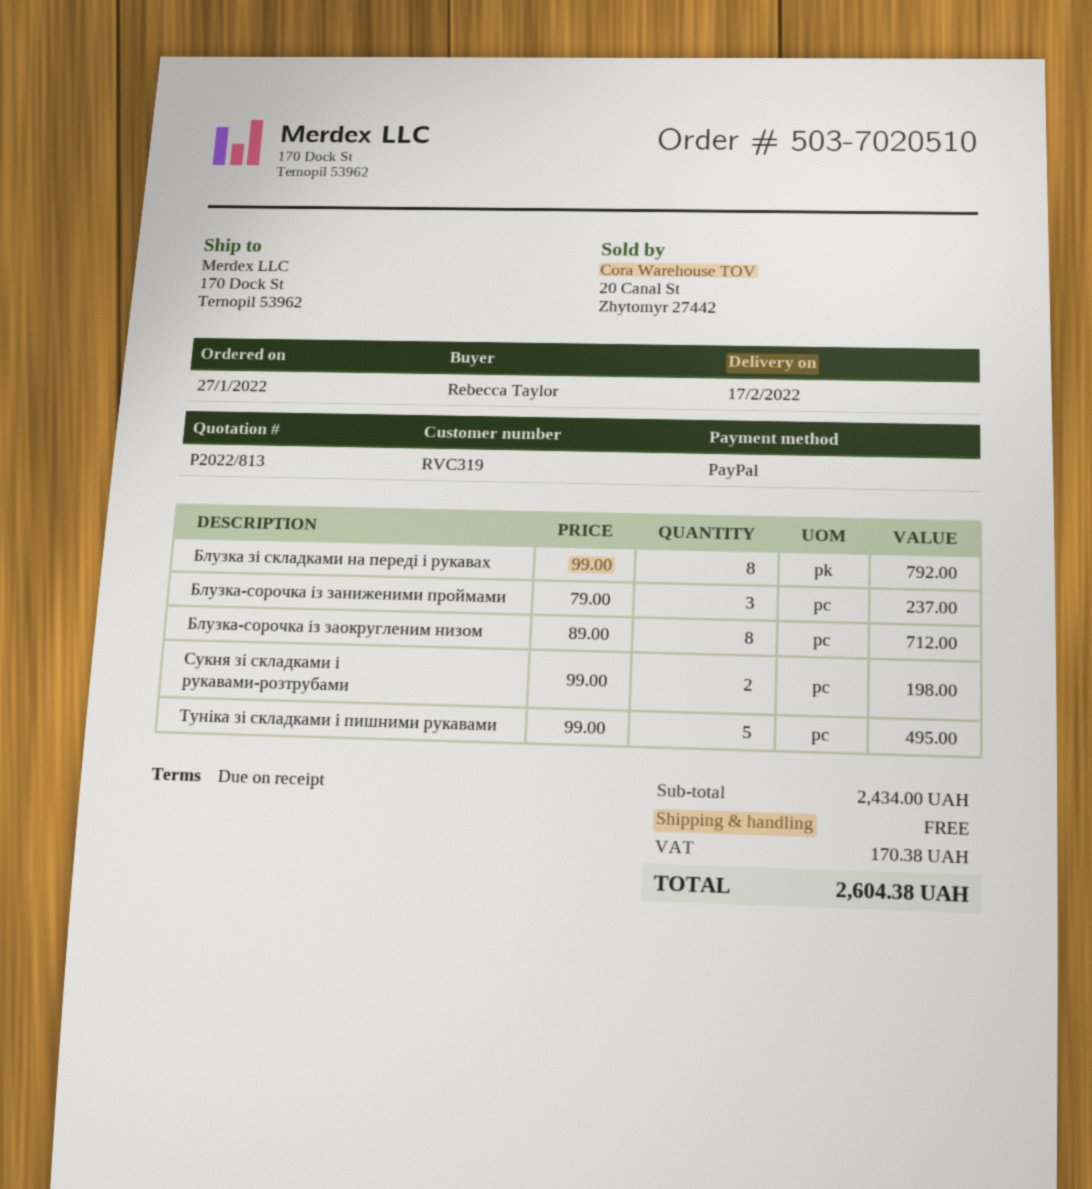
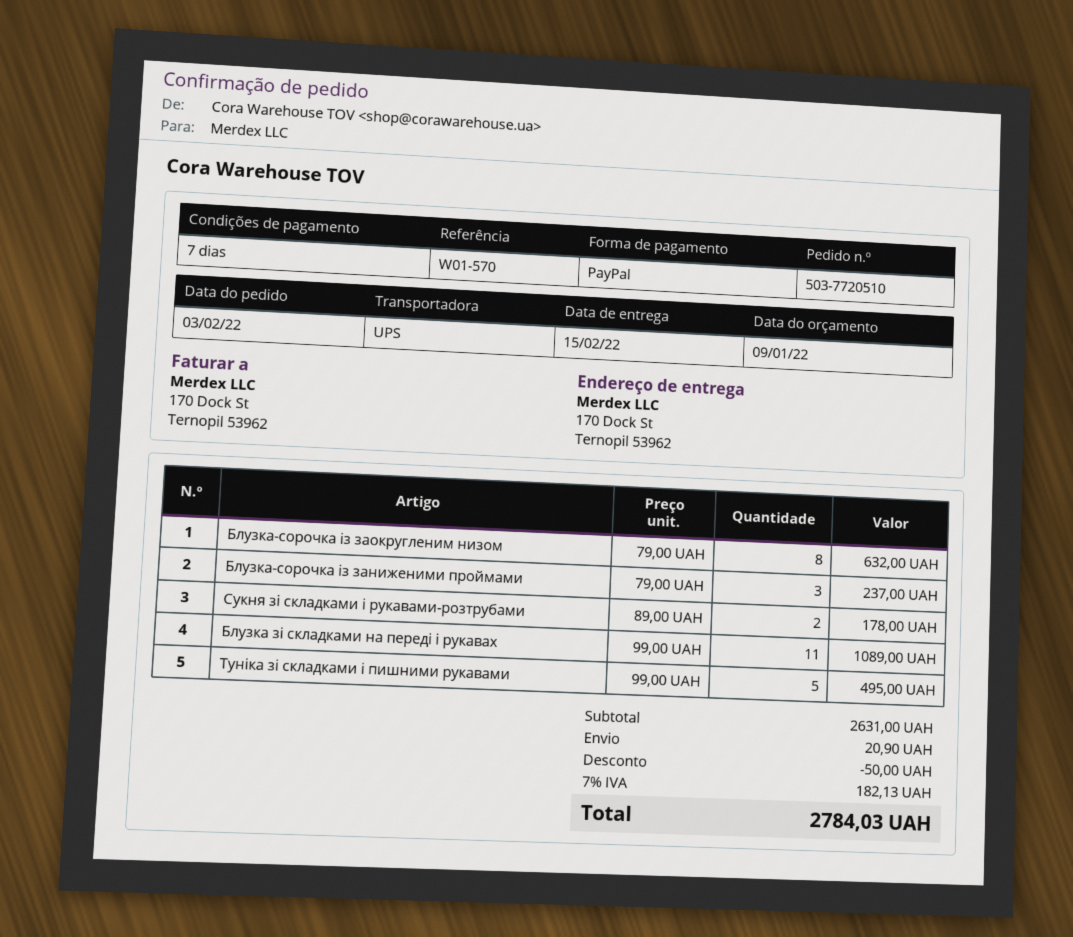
order number: 503-7020510 -> 503-7720510
order date: 2022-01-27 -> 2022-02-03
delivery date: 2022-02-17 -> 2022-02-15
payment terms: on receipt -> 7 days
Блузка зі складками на переді і рукавах: 8 x 99.00 = 792.00 -> 11 x 99.00 = 1089.00
Блузка-сорочка із заокругленим низом: 8 x 89.00 = 712.00 -> 8 x 79.00 = 632.00
Сукня зі складками і рукавами-розтрубами: 2 x 99.00 = 198.00 -> 2 x 89.00 = 178.00
subtotal: 2434.00 -> 2631.00
discount: none -> 50.00
shipping: 0.00 -> 20.90
tax: 170.38 -> 182.13
total: 2604.38 -> 2784.03

